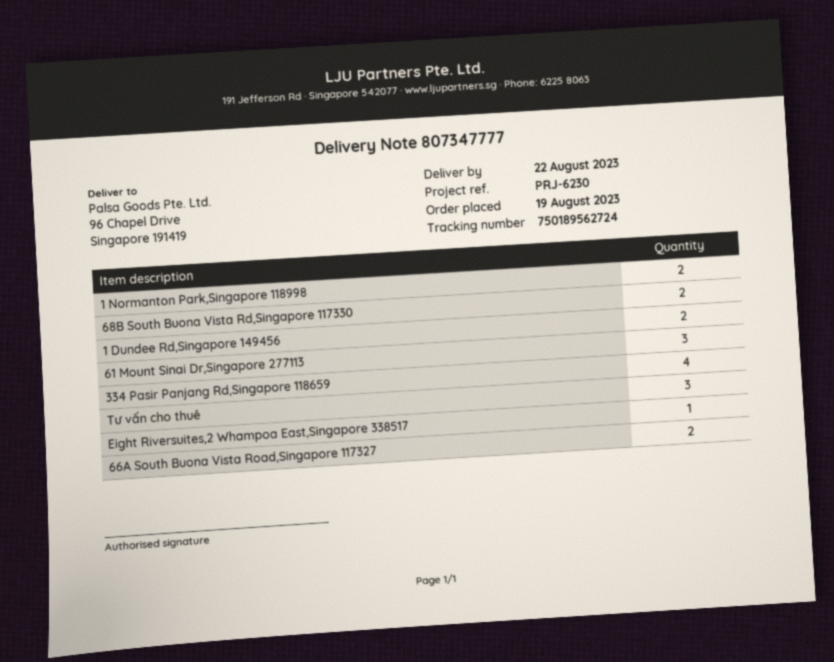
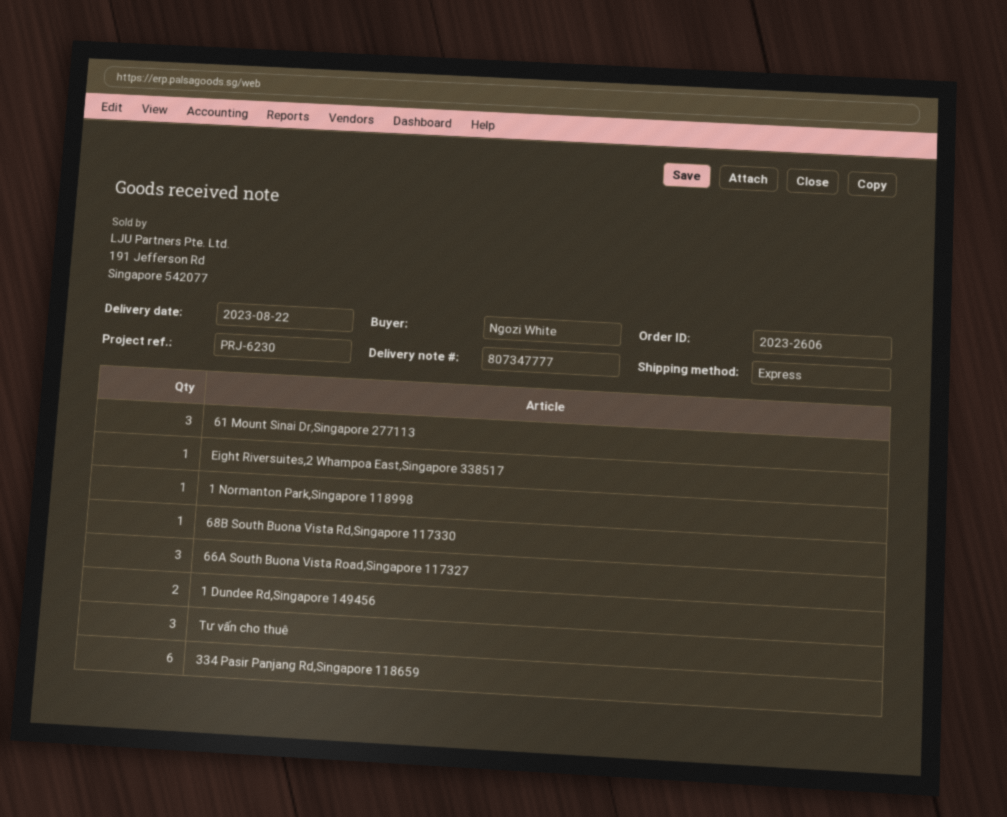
1 Normanton Park,Singapore 118998: 2 -> 1
68B South Buona Vista Rd,Singapore 117330: 2 -> 1
334 Pasir Panjang Rd,Singapore 118659: 4 -> 6
66A South Buona Vista Road,Singapore 117327: 2 -> 3

